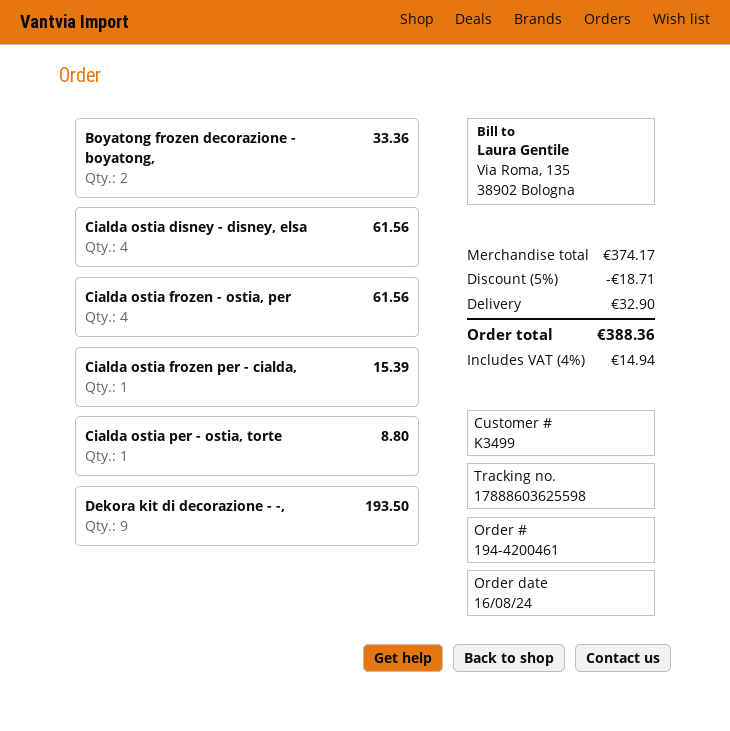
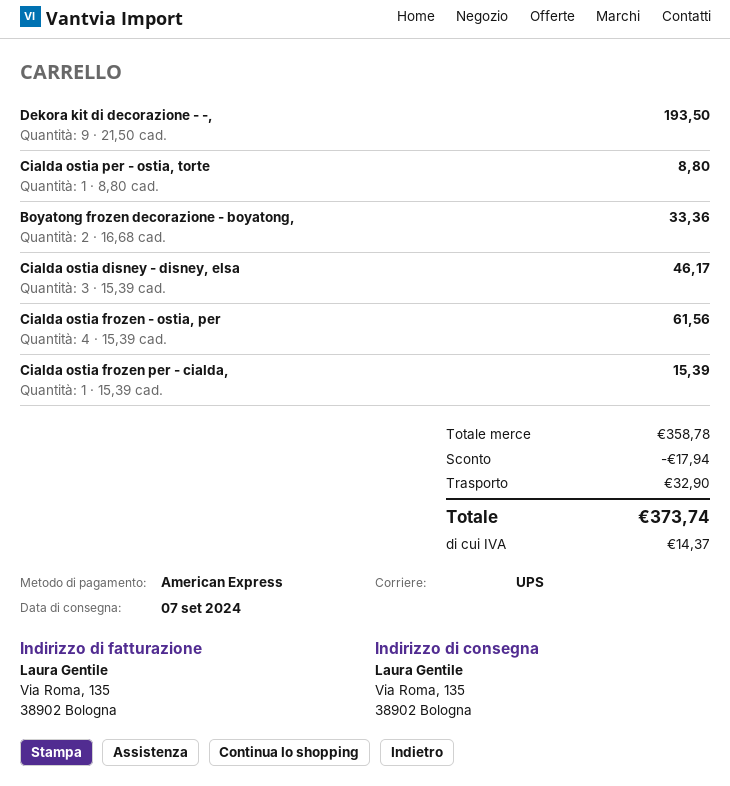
Cialda ostia disney - disney, elsa: 4 for 61.56 -> 3 for 46.17
subtotal: 374.17 -> 358.78
discount: 18.71 -> 17.94
tax: 14.94 -> 14.37
total: 388.36 -> 373.74

